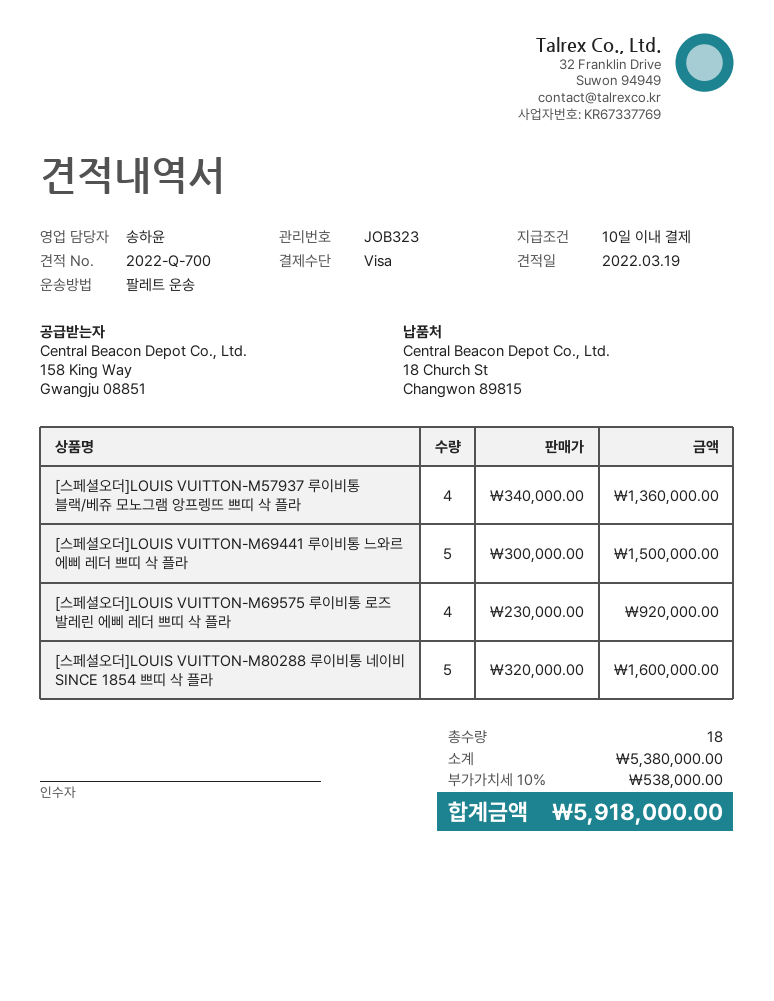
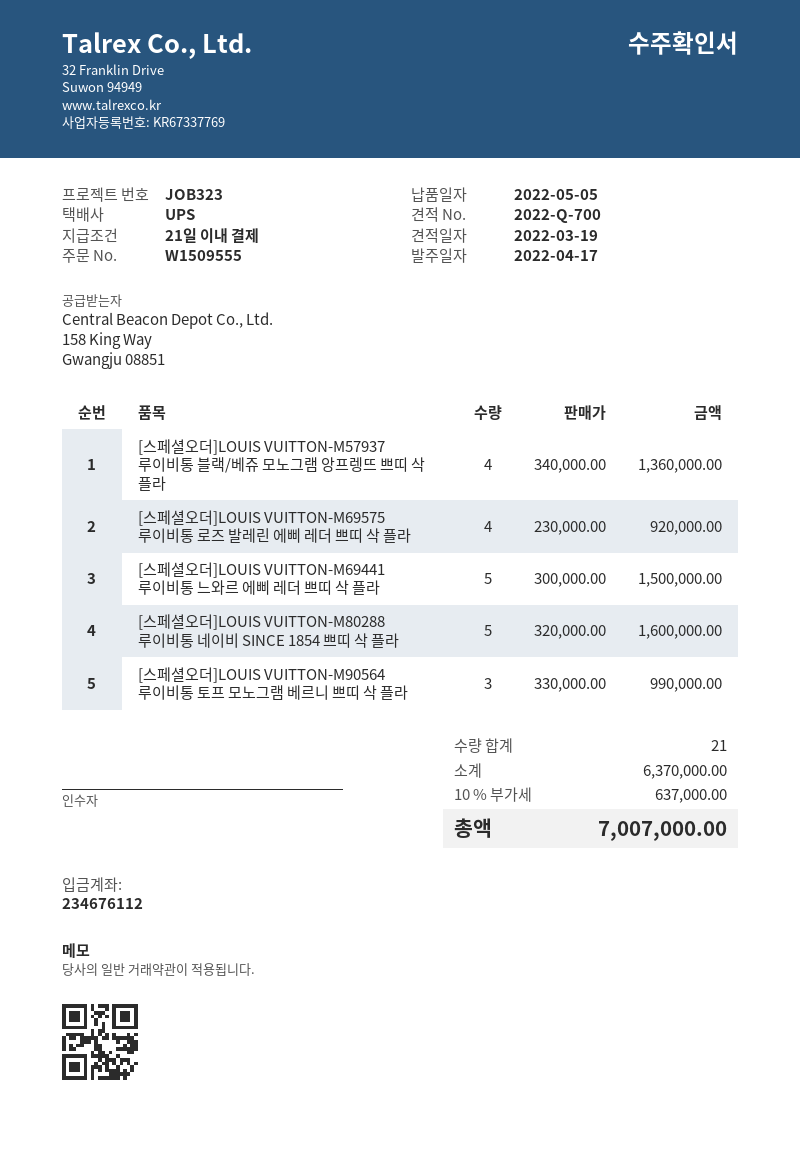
payment terms: 10 days -> 21 days
shipping method: pallet freight -> UPS
[스페셜오더]LOUIS VUITTON-M90564 루이비통 토프 모노그램 베르니 쁘띠 삭 플라: none -> 3 x 330000.00 = 990000.00
total quantity: 18 -> 21
subtotal: 5380000.00 -> 6370000.00
tax: 10% = 538000.00 -> 10% = 637000.00
total: 5918000.00 -> 7007000.00

